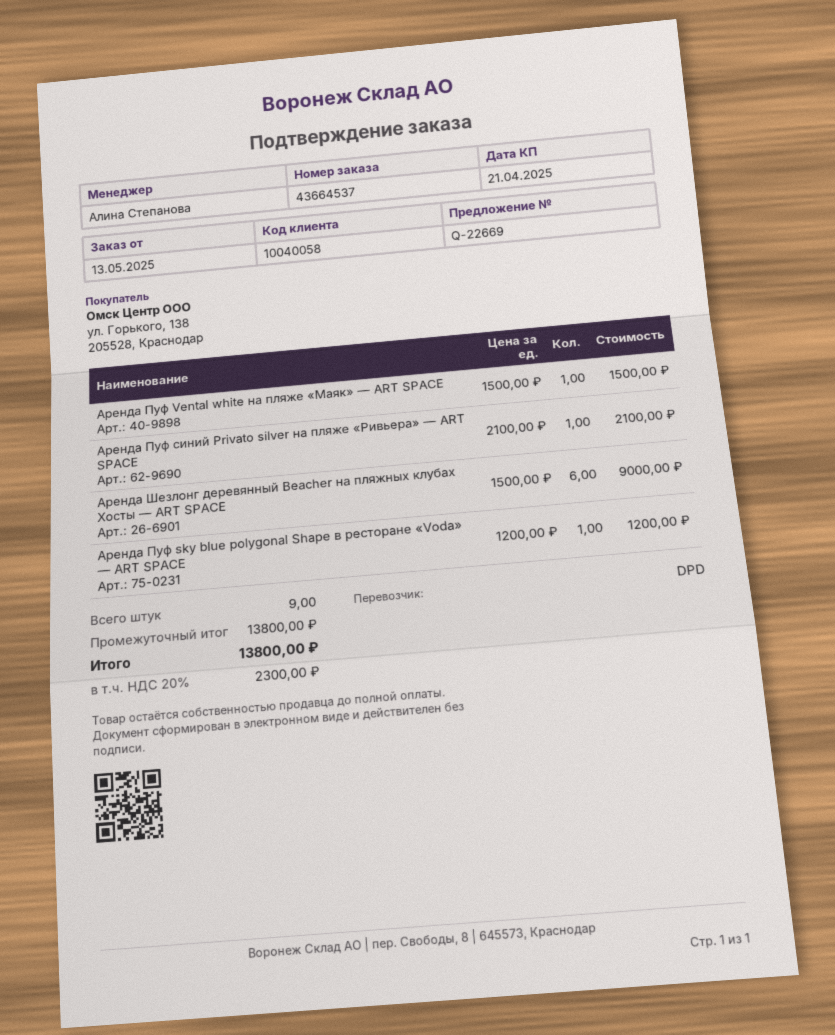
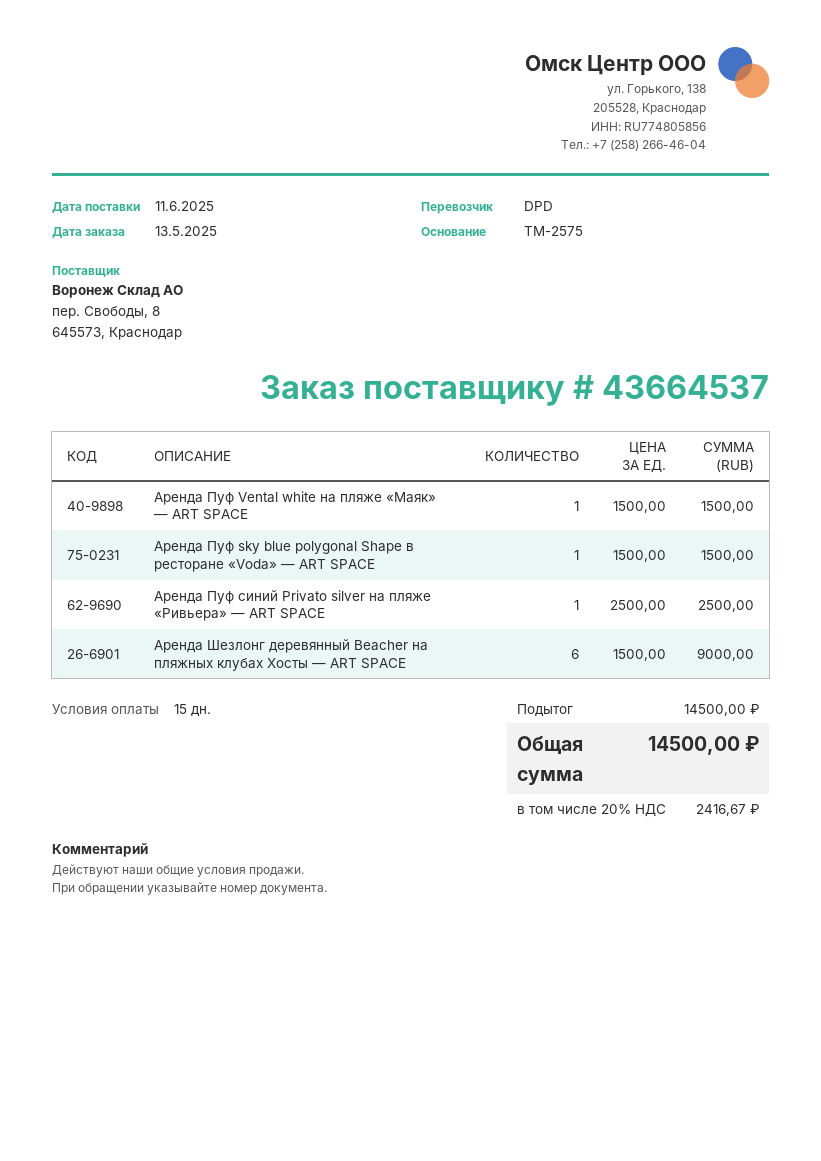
Аренда Пуф синий Privato silver на пляже «Ривьера» — ART SPACE: 1 x 2100.00 = 2100.00 -> 1 x 2500.00 = 2500.00
Аренда Пуф sky blue polygonal Shape в ресторане «Voda» — ART SPACE: 1 x 1200.00 = 1200.00 -> 1 x 1500.00 = 1500.00
subtotal: 13800.00 -> 14500.00
tax: 20% = 2300.00 -> 20% = 2416.67
total: 13800.00 -> 14500.00

